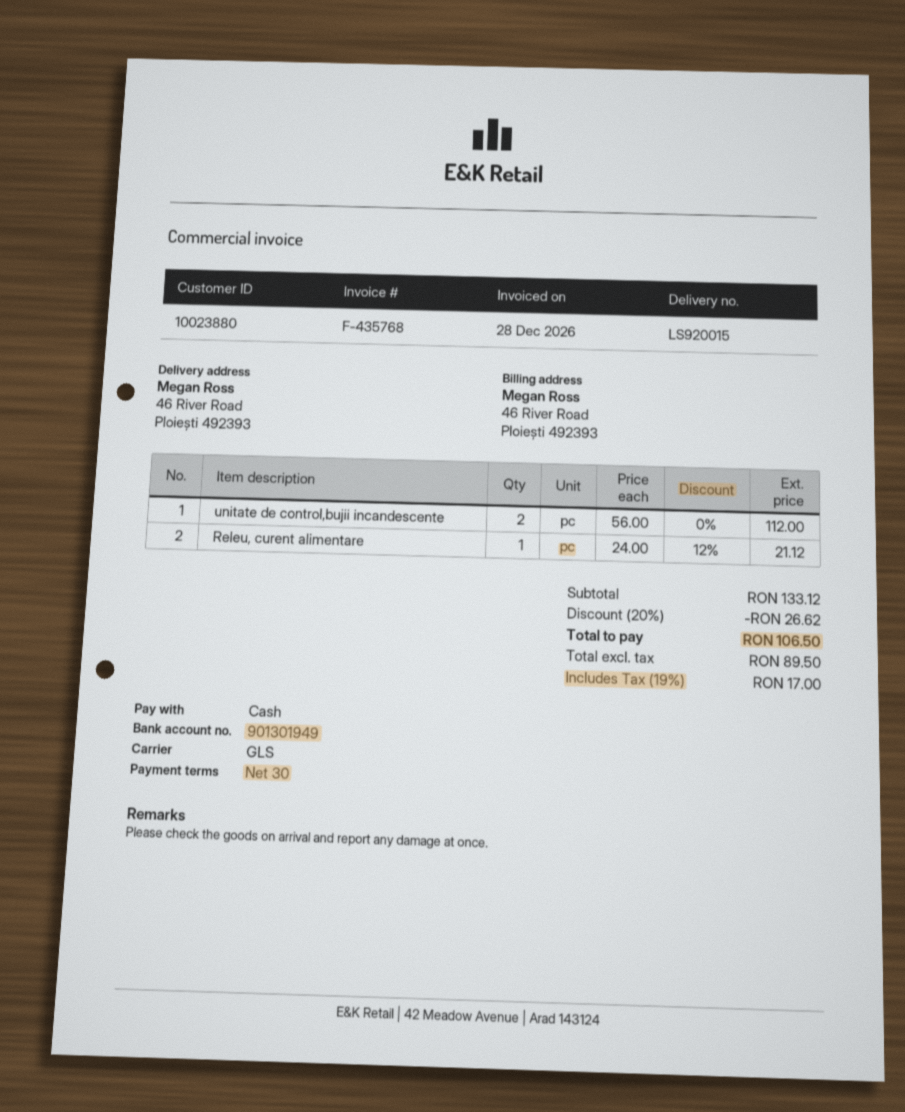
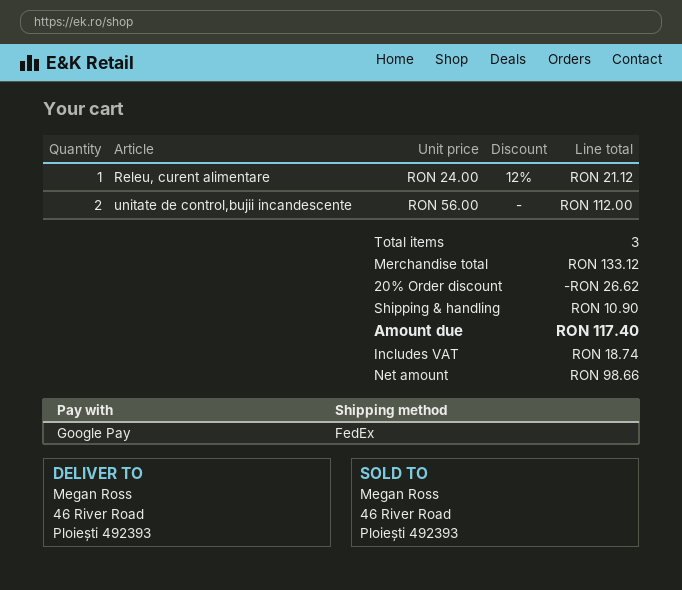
payment method: cash -> Google Pay
shipping method: GLS -> FedEx
shipping: none -> 10.90
net: 89.50 -> 98.66
tax: 17.00 -> 18.74
total: 106.50 -> 117.40

